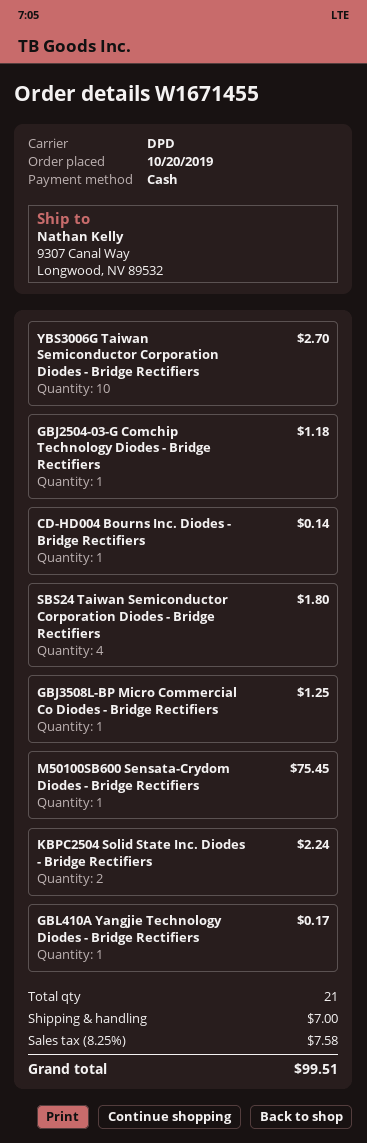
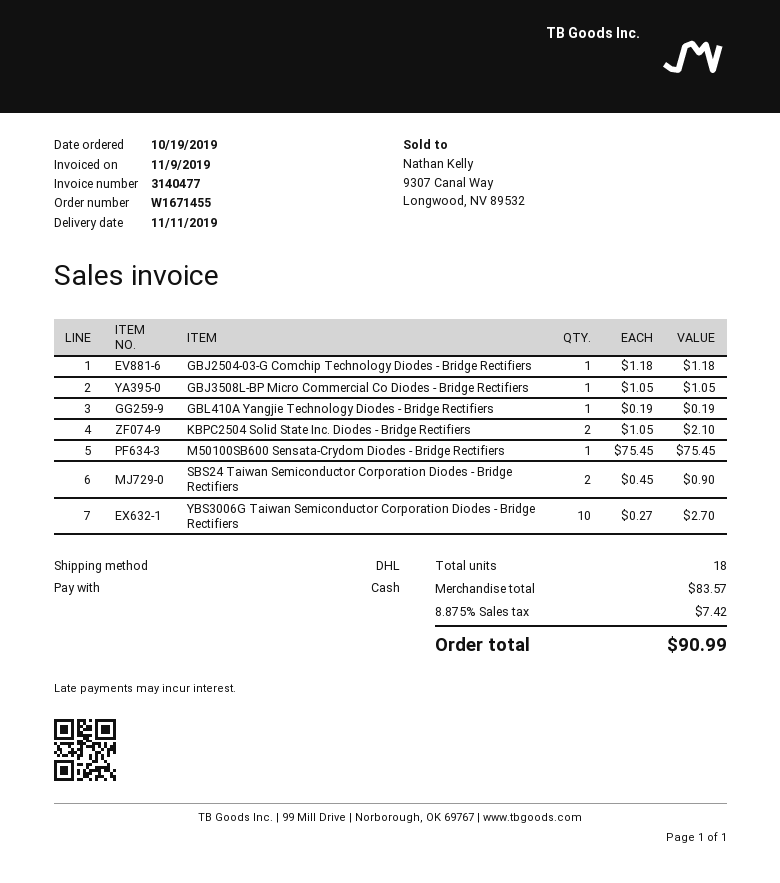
order date: 2019-10-20 -> 2019-10-19
shipping method: DPD -> DHL
CD-HD004 Bourns Inc. Diodes - Bridge Rectifiers: 1 for 0.14 -> none
SBS24 Taiwan Semiconductor Corporation Diodes - Bridge Rectifiers: 4 for 1.80 -> 2 for 0.90
GBJ3508L-BP Micro Commercial Co Diodes - Bridge Rectifiers: 1 for 1.25 -> 1 for 1.05
KBPC2504 Solid State Inc. Diodes - Bridge Rectifiers: 2 for 2.24 -> 2 for 2.10
GBL410A Yangjie Technology Diodes - Bridge Rectifiers: 1 for 0.17 -> 1 for 0.19
total quantity: 21 -> 18
shipping: 7.00 -> none
tax: 8.25% = 7.58 -> 8.875% = 7.42
total: 99.51 -> 90.99

